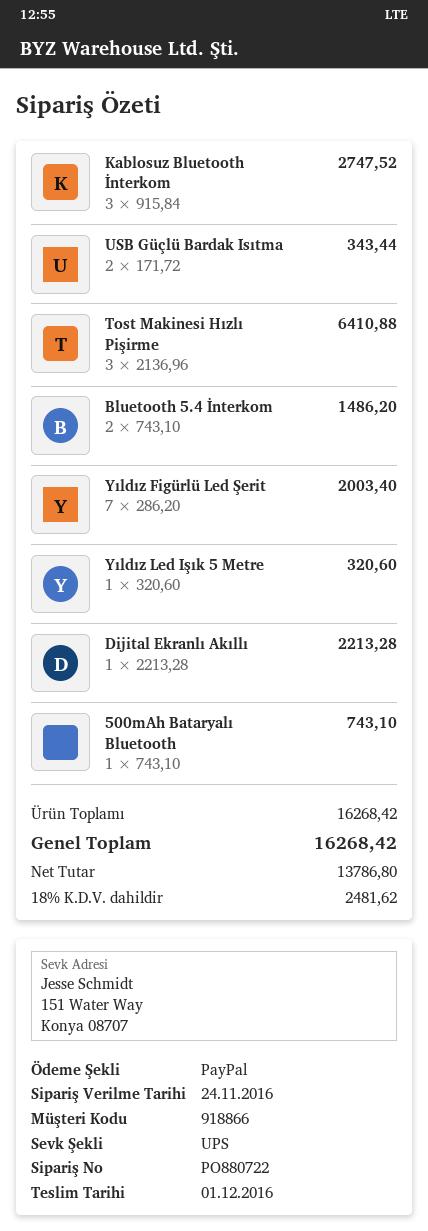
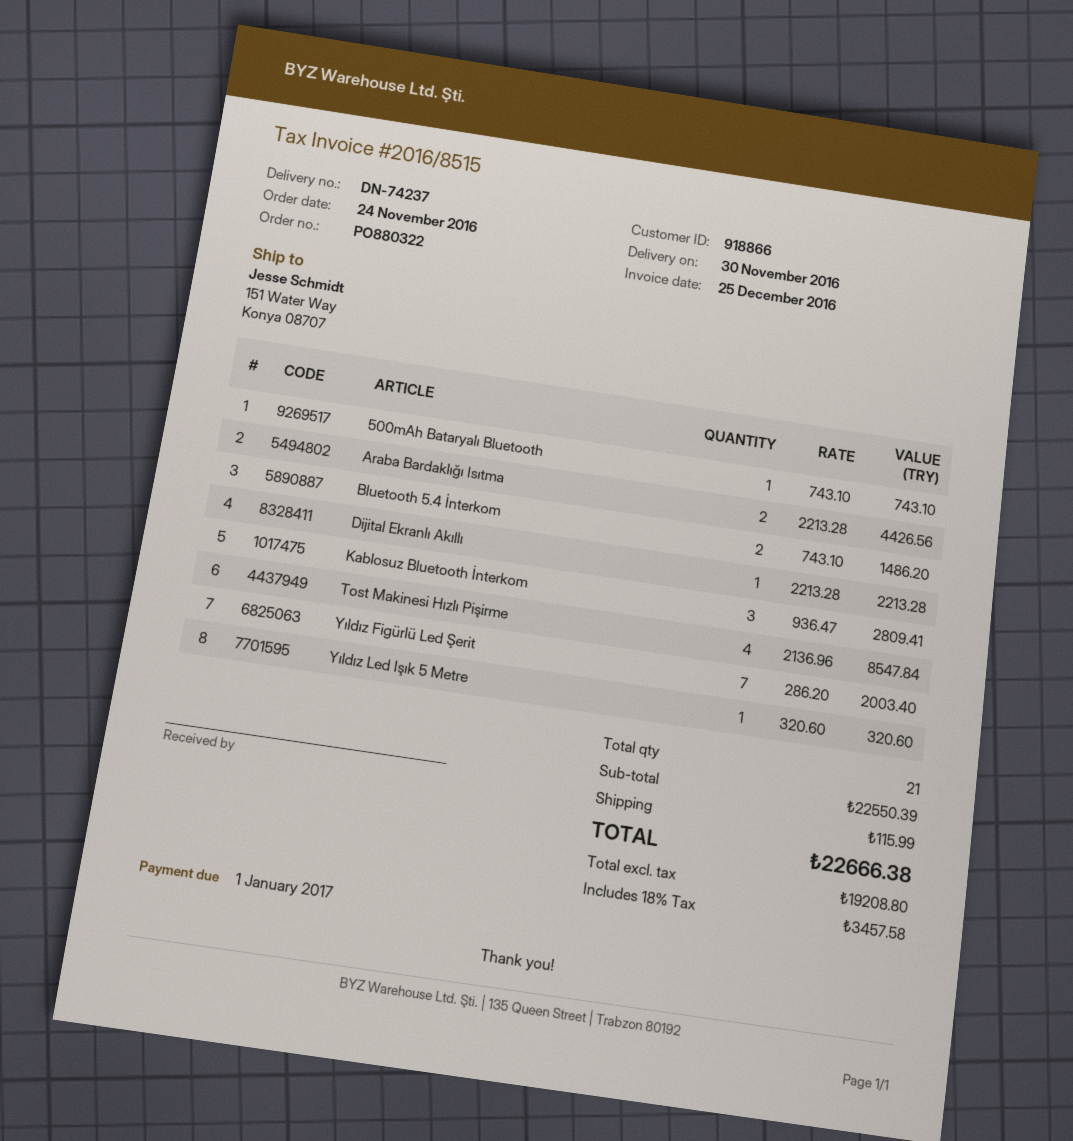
order number: PO880722 -> PO880322
delivery date: 2016-12-01 -> 2016-11-30
Kablosuz Bluetooth İnterkom: 3 x 915.84 = 2747.52 -> 3 x 936.47 = 2809.41
USB Güçlü Bardak Isıtma: 2 x 171.72 = 343.44 -> none
Tost Makinesi Hızlı Pişirme: 3 x 2136.96 = 6410.88 -> 4 x 2136.96 = 8547.84
Araba Bardaklığı Isıtma: none -> 2 x 2213.28 = 4426.56
subtotal: 16268.42 -> 22550.39
shipping: none -> 115.99
net: 13786.80 -> 19208.80
tax: 18% = 2481.62 -> 18% = 3457.58
total: 16268.42 -> 22666.38

